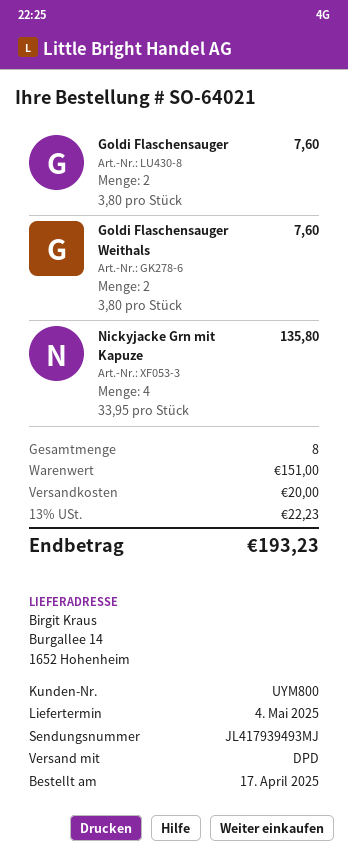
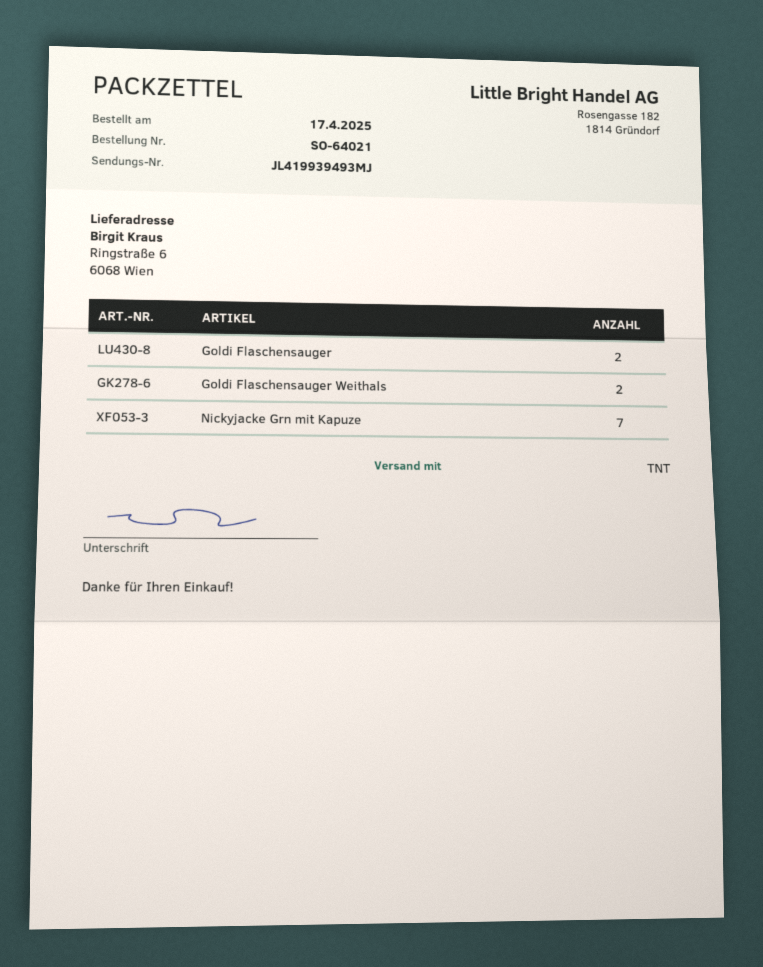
shipping method: DPD -> TNT
tracking number: JL417939493MJ -> JL419939493MJ
ship to: Burgallee 14, 1652 Hohenheim -> Ringstraße 6, 6068 Wien
Nickyjacke Grn mit Kapuze: 4 -> 7

